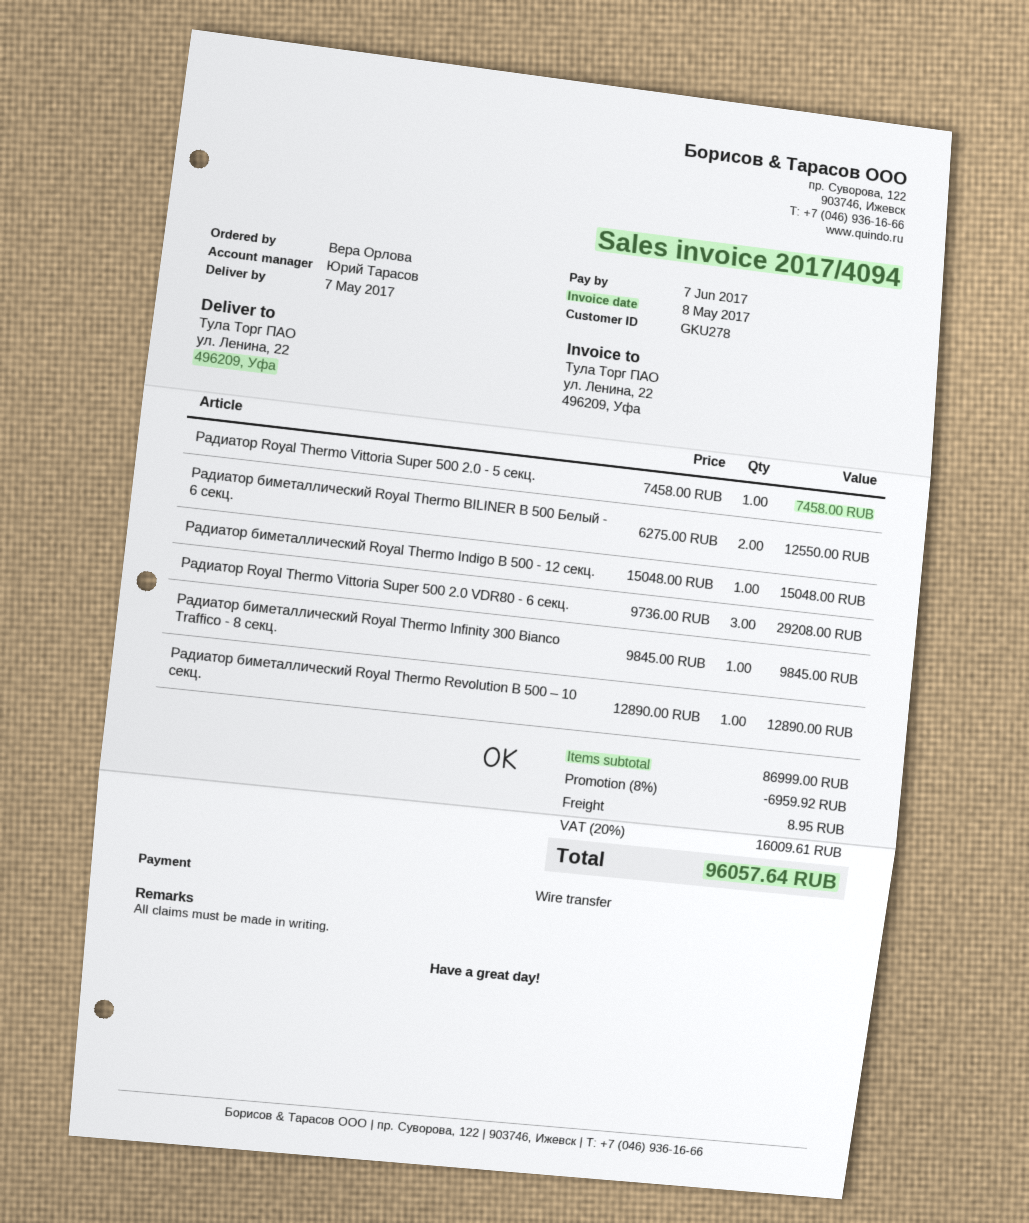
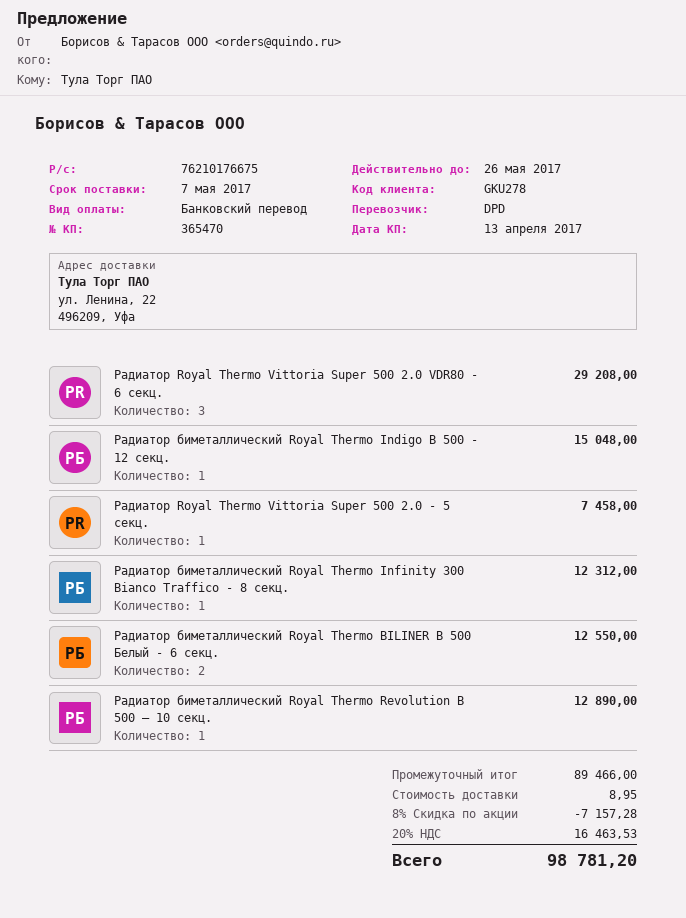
Радиатор биметаллический Royal Thermo Infinity 300 Bianco Traffico - 8 секц.: 1 for 9845.00 -> 1 for 12312.00
subtotal: 86999.00 -> 89466.00
discount: 8% = 6959.92 -> 8% = 7157.28
tax: 20% = 16009.61 -> 20% = 16463.53
total: 96057.64 -> 98781.20

